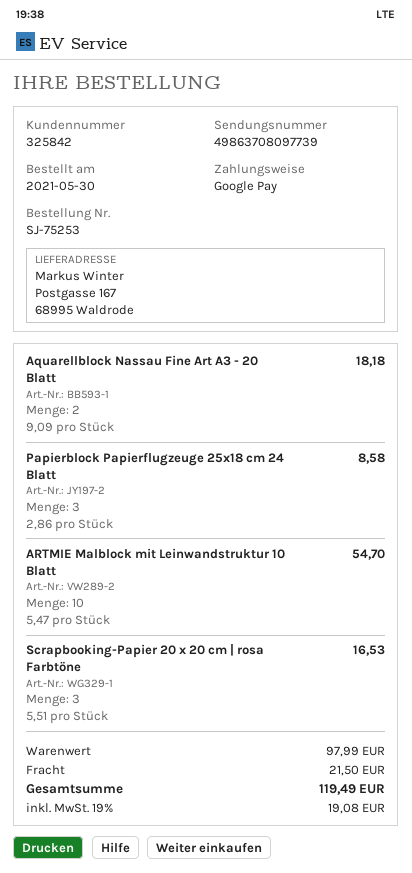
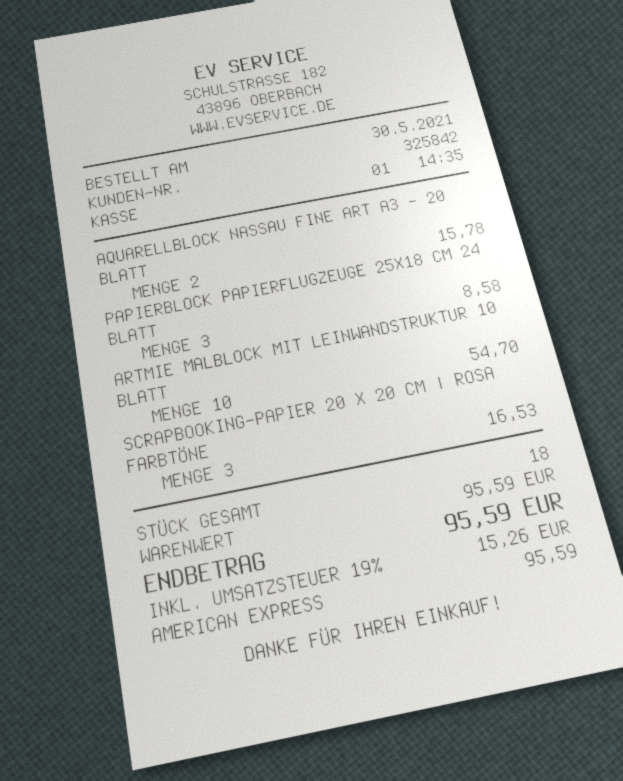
payment method: Google Pay -> American Express
Aquarellblock Nassau Fine Art A3 - 20 Blatt: 2 for 18.18 -> 2 for 15.78
subtotal: 97.99 -> 95.59
shipping: 21.50 -> none
tax: 19% = 19.08 -> 19% = 15.26
total: 119.49 -> 95.59

